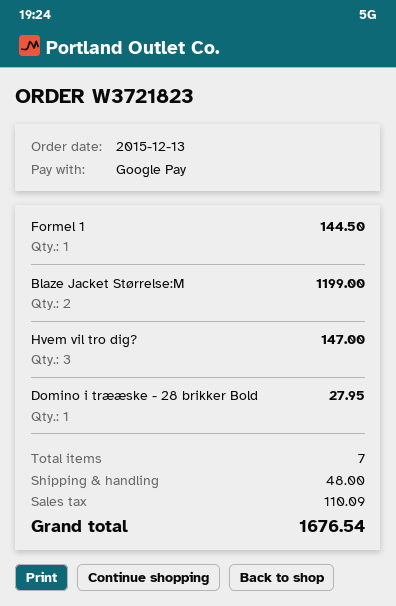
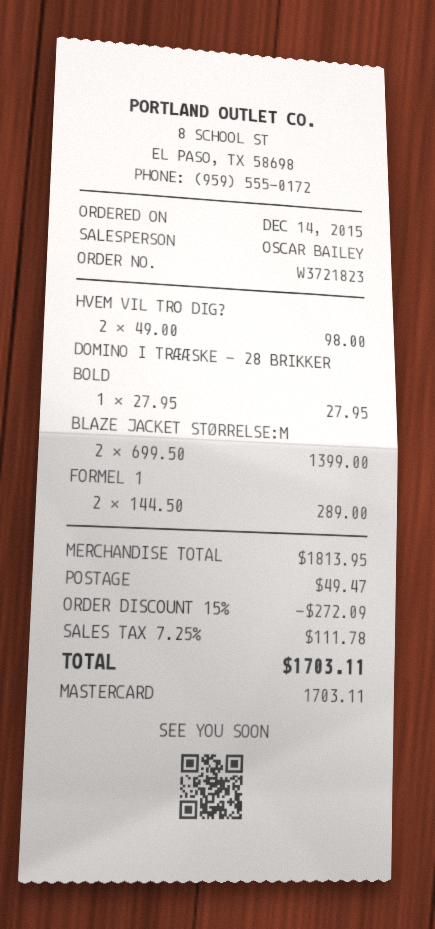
order date: 2015-12-13 -> 2015-12-14
payment method: Google Pay -> Mastercard
Formel 1: 1 for 144.50 -> 2 for 289.00
Blaze Jacket Størrelse:M: 2 for 1199.00 -> 2 for 1399.00
Hvem vil tro dig?: 3 for 147.00 -> 2 for 98.00
discount: none -> 15% = 272.09
shipping: 48.00 -> 49.47
tax: 110.09 -> 111.78
total: 1676.54 -> 1703.11

